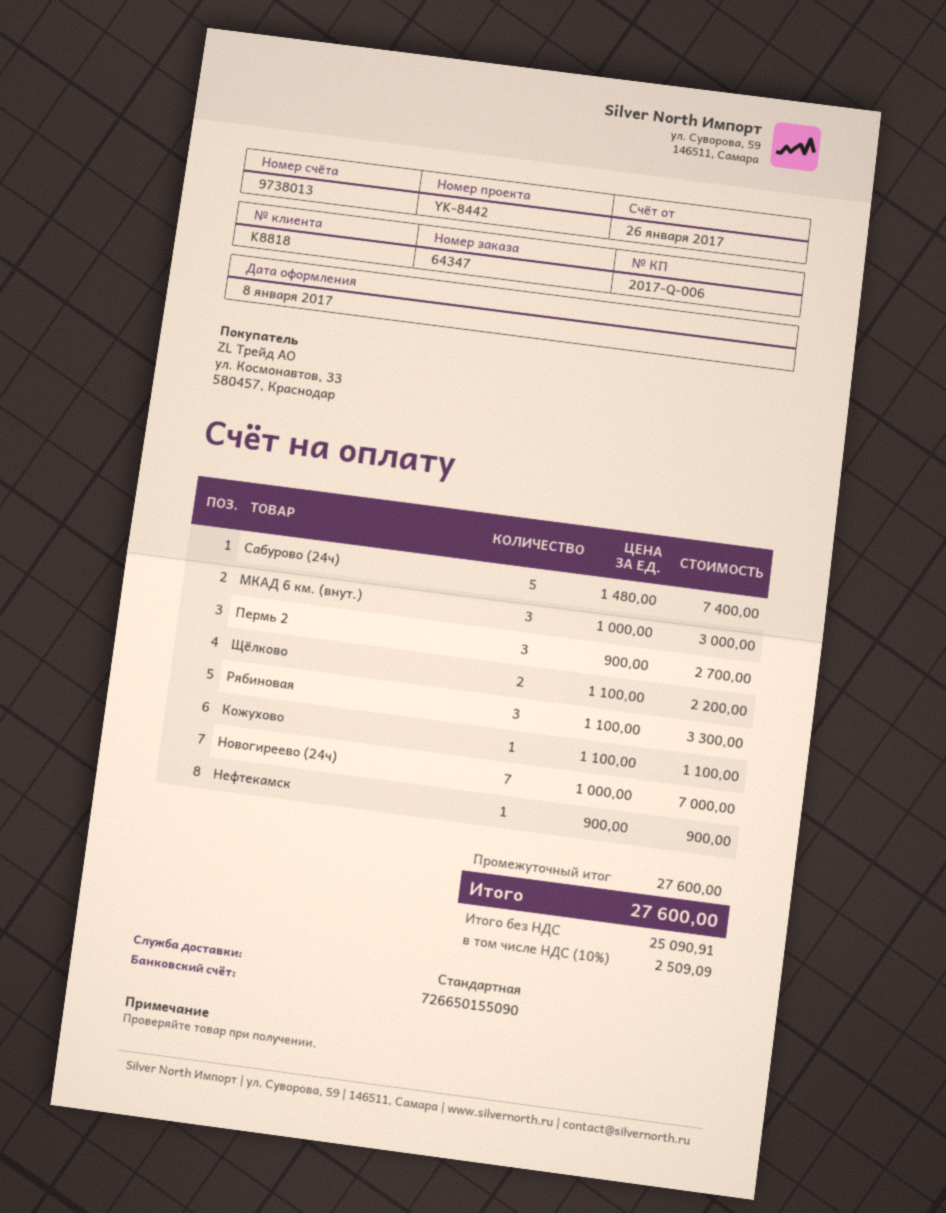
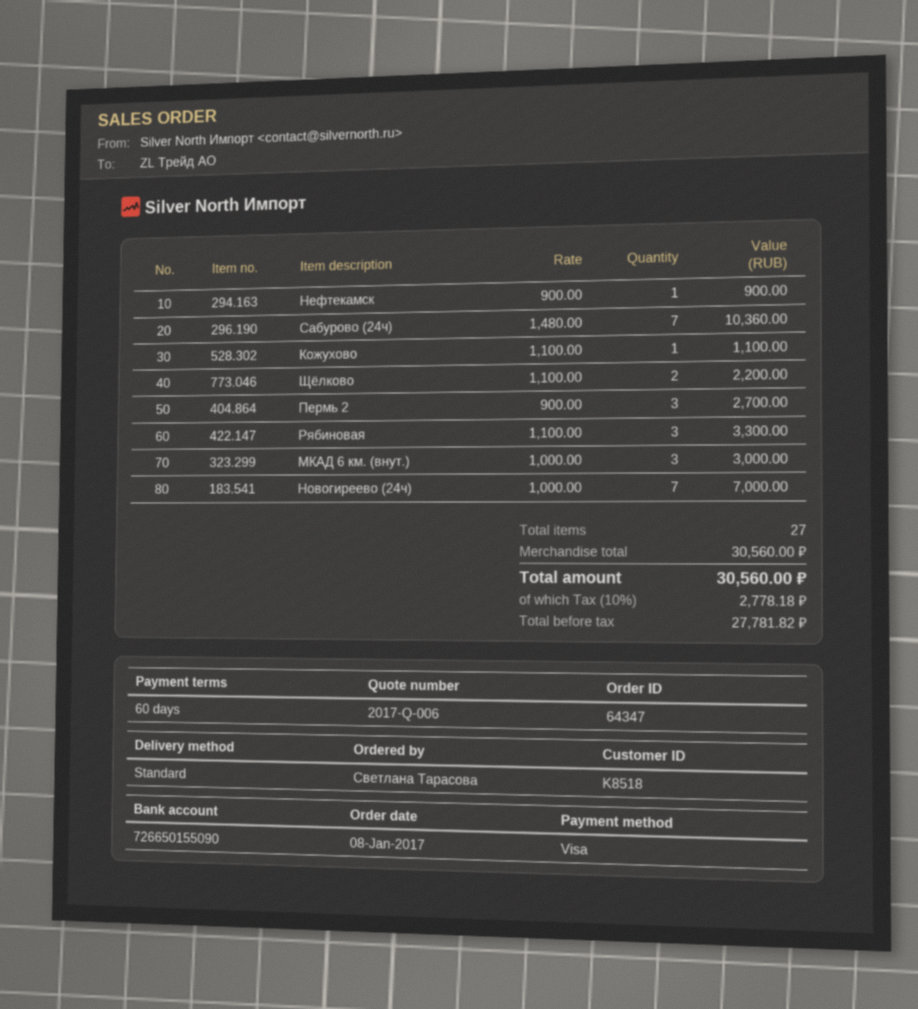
customer number: K8818 -> K8518
Сабурово (24ч): 5 x 1480.00 = 7400.00 -> 7 x 1480.00 = 10360.00
subtotal: 27600.00 -> 30560.00
net: 25090.91 -> 27781.82
tax: 10% = 2509.09 -> 10% = 2778.18
total: 27600.00 -> 30560.00

